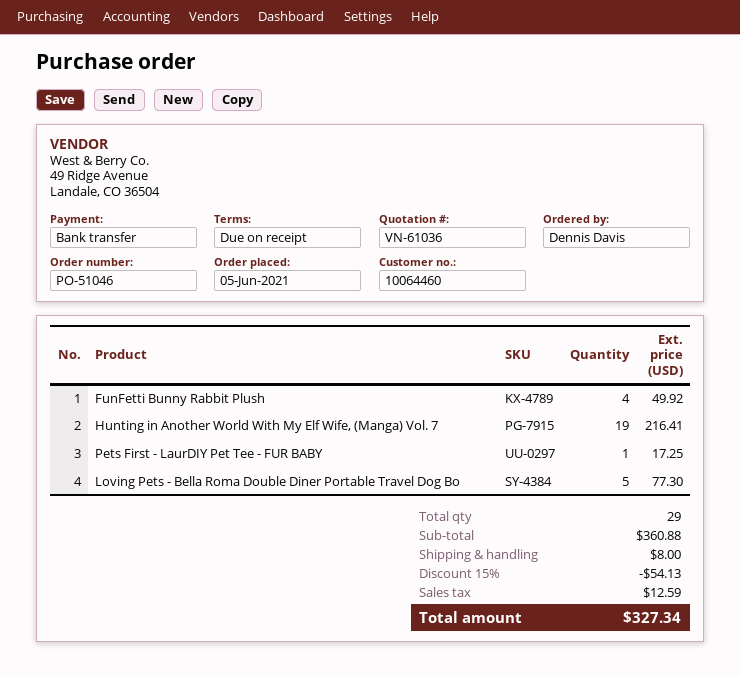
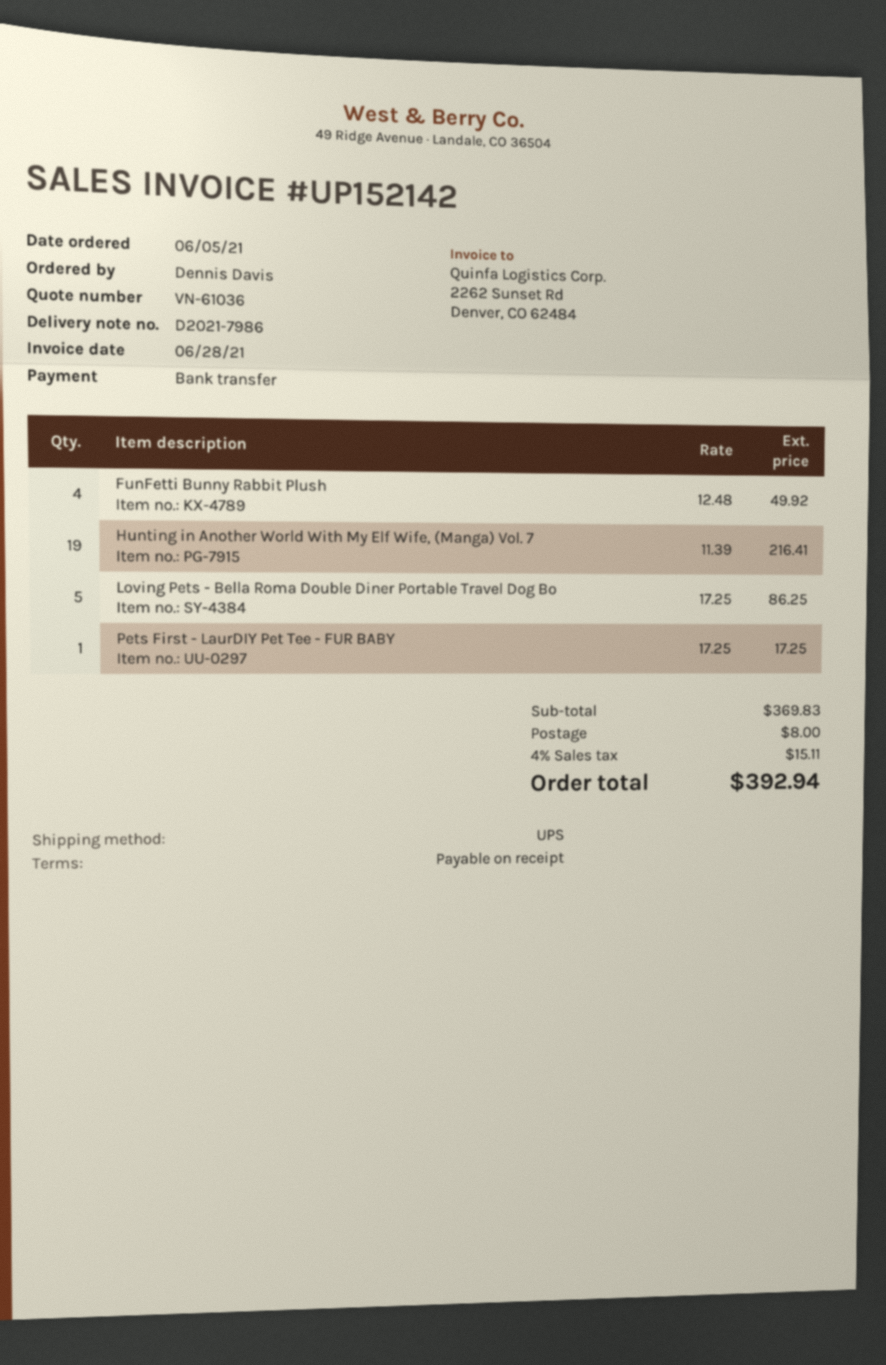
Loving Pets - Bella Roma Double Diner Portable Travel Dog Bo: 5 for 77.30 -> 5 for 86.25
subtotal: 360.88 -> 369.83
discount: 15% = 54.13 -> none
tax: 12.59 -> 15.11
total: 327.34 -> 392.94

